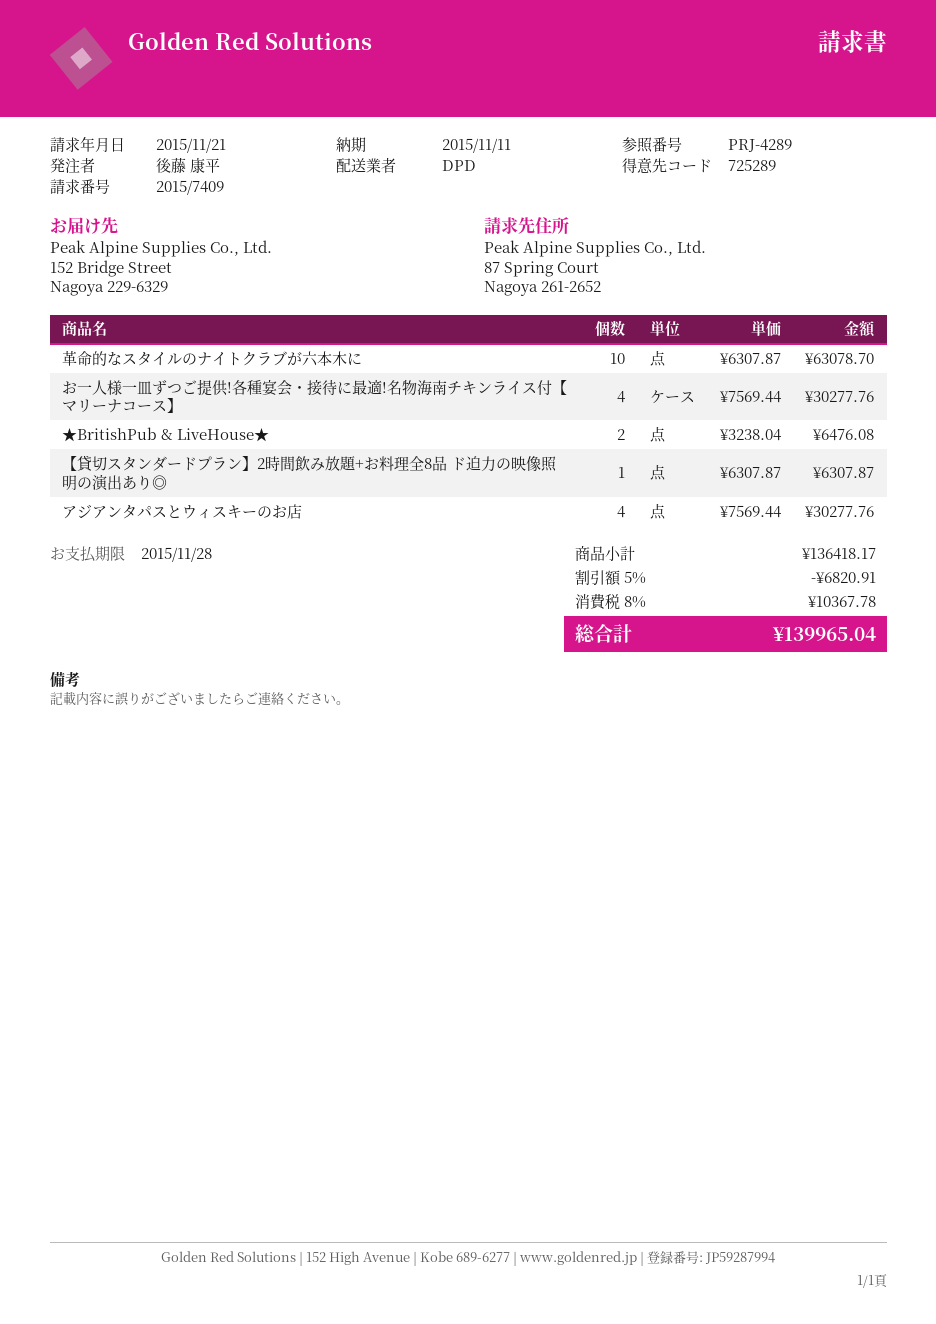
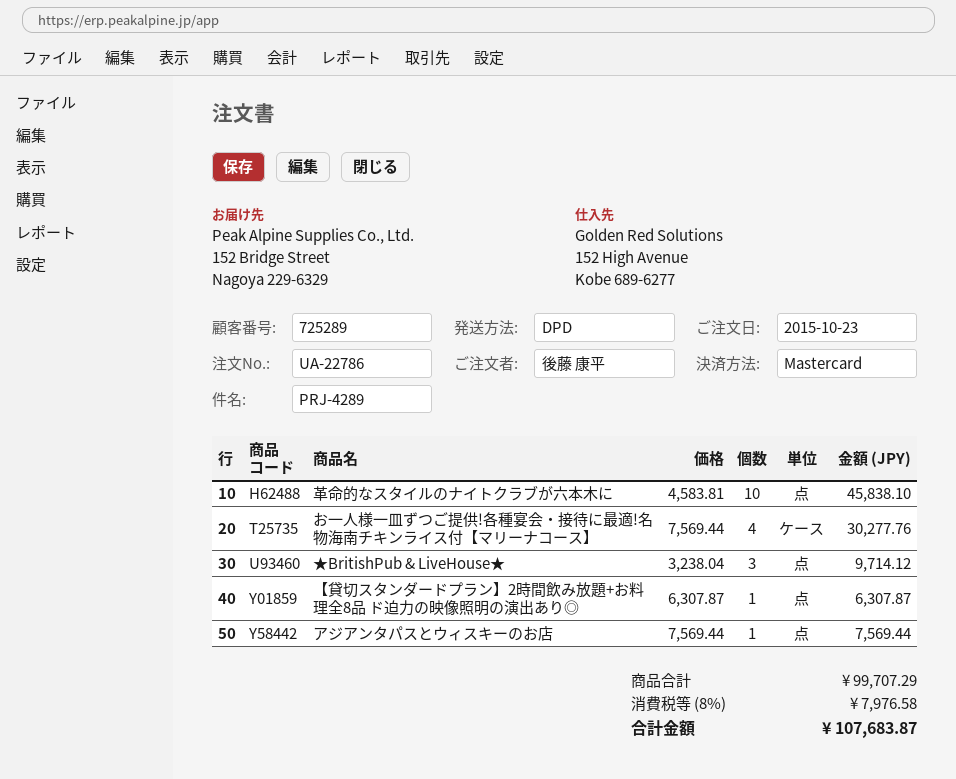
革命的なスタイルのナイトクラブが六本木に: 10 x 6307.87 = 63078.70 -> 10 x 4583.81 = 45838.10
★BritishPub & LiveHouse★: 2 x 3238.04 = 6476.08 -> 3 x 3238.04 = 9714.12
アジアンタパスとウィスキーのお店: 4 x 7569.44 = 30277.76 -> 1 x 7569.44 = 7569.44
subtotal: 136418.17 -> 99707.29
discount: 5% = 6820.91 -> none
tax: 8% = 10367.78 -> 8% = 7976.58
total: 139965.04 -> 107683.87

